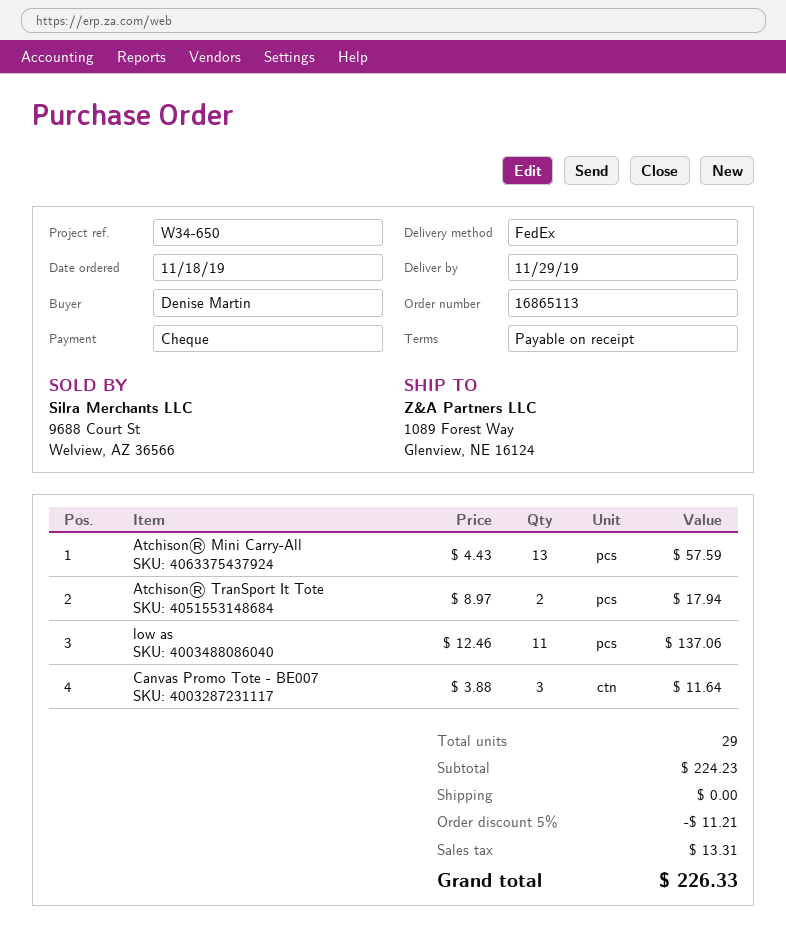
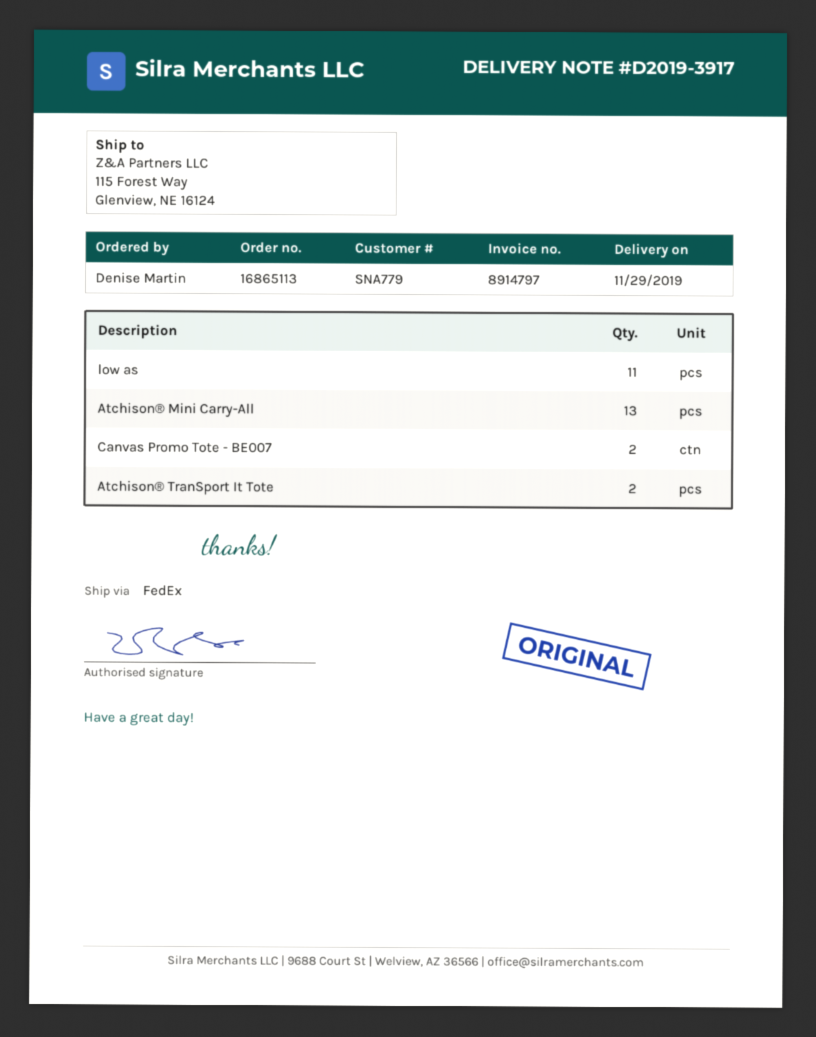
ship to: 1089 Forest Way, Glenview, NE 16124 -> 115 Forest Way, Glenview, NE 16124
Canvas Promo Tote - BE007: 3 -> 2

